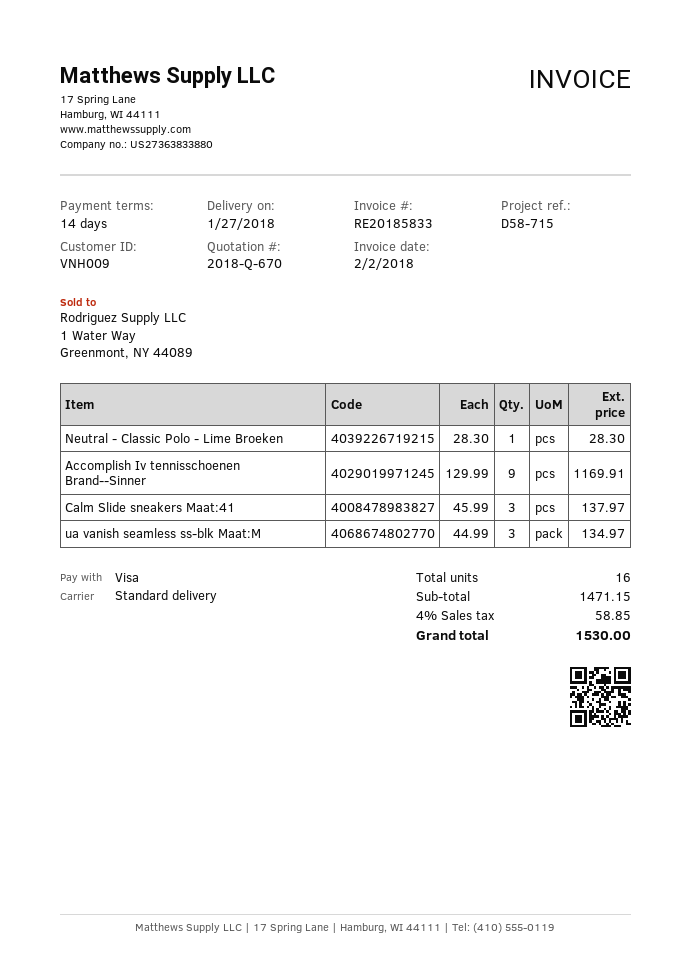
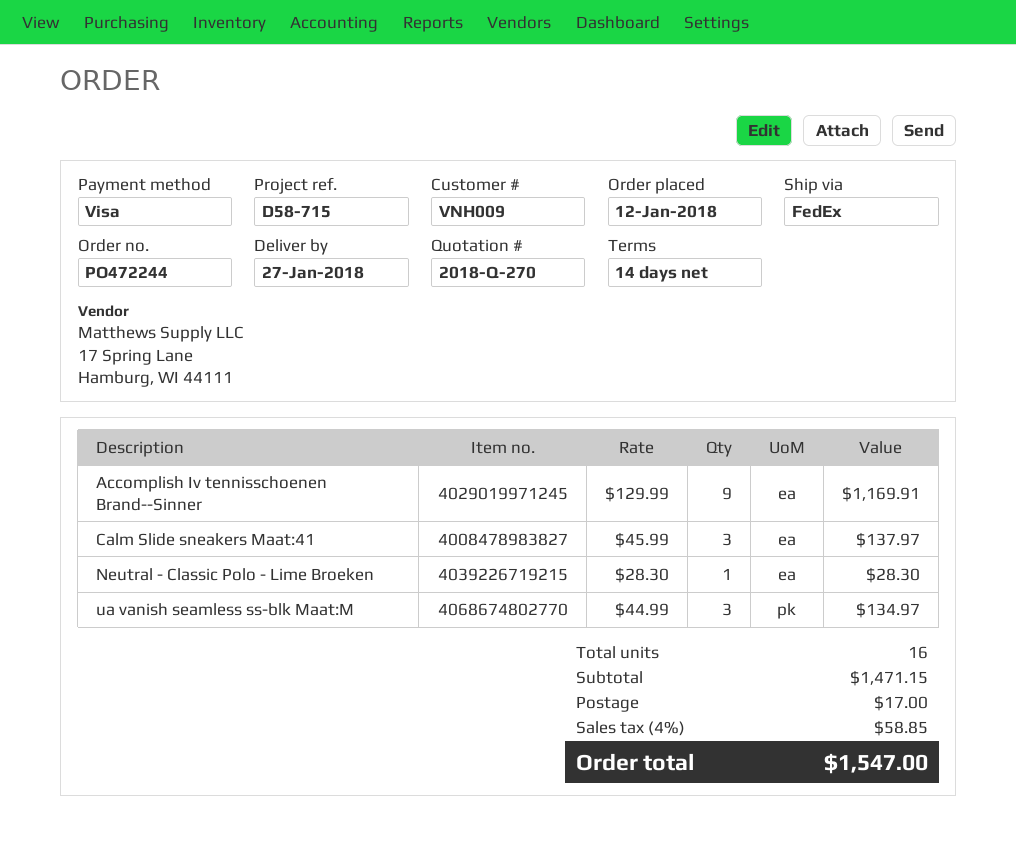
quote number: 2018-Q-670 -> 2018-Q-270
shipping method: standard -> FedEx
shipping: none -> 17.00
total: 1530.00 -> 1547.00

